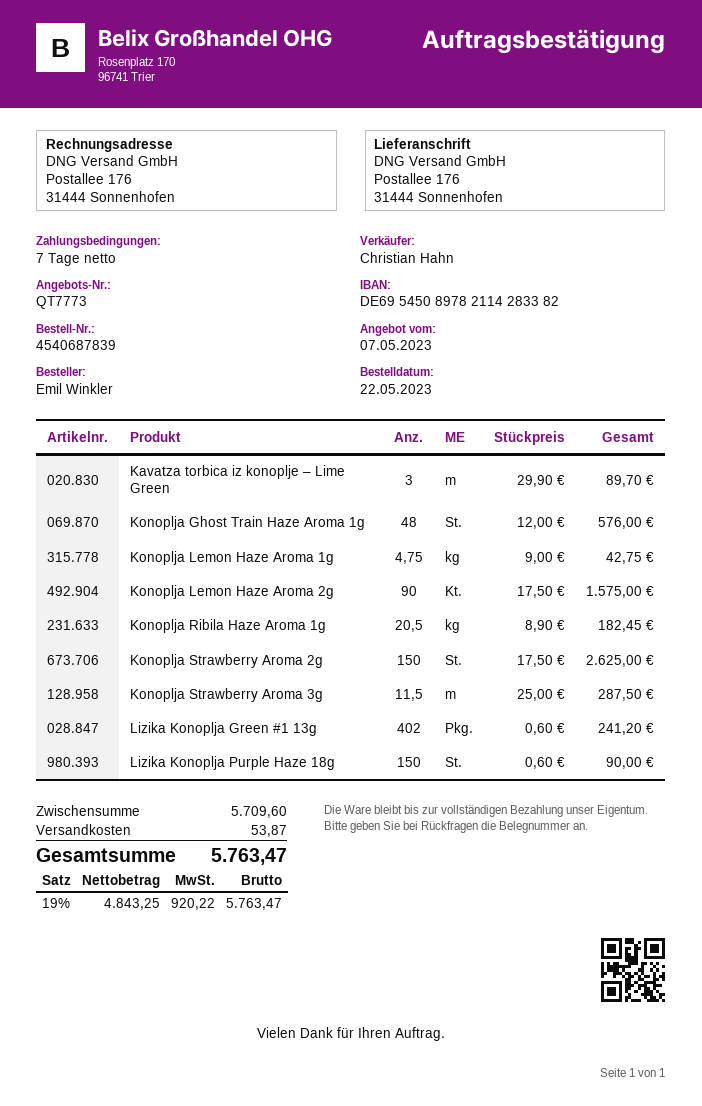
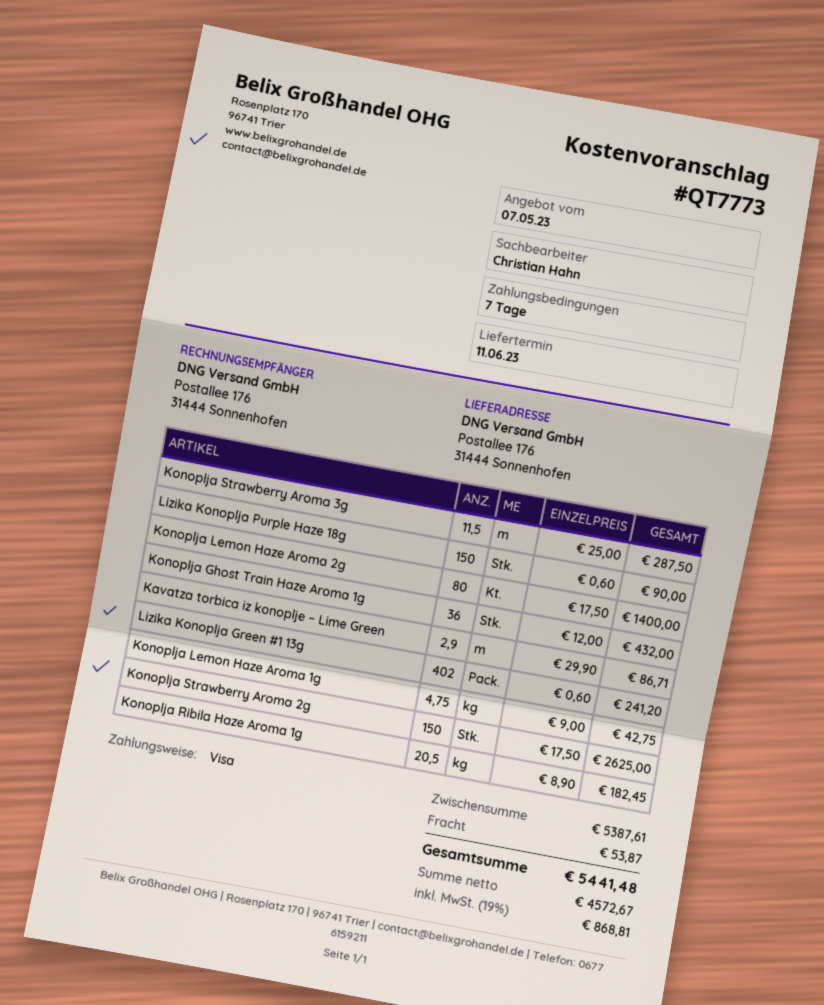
Kavatza torbica iz konoplje – Lime Green: 3 x 29.90 = 89.70 -> 2.9 x 29.90 = 86.71
Konoplja Ghost Train Haze Aroma 1g: 48 x 12.00 = 576.00 -> 36 x 12.00 = 432.00
Konoplja Lemon Haze Aroma 2g: 90 x 17.50 = 1575.00 -> 80 x 17.50 = 1400.00
subtotal: 5709.60 -> 5387.61
net: 4843.25 -> 4572.67
tax: 19% = 920.22 -> 19% = 868.81
total: 5763.47 -> 5441.48

